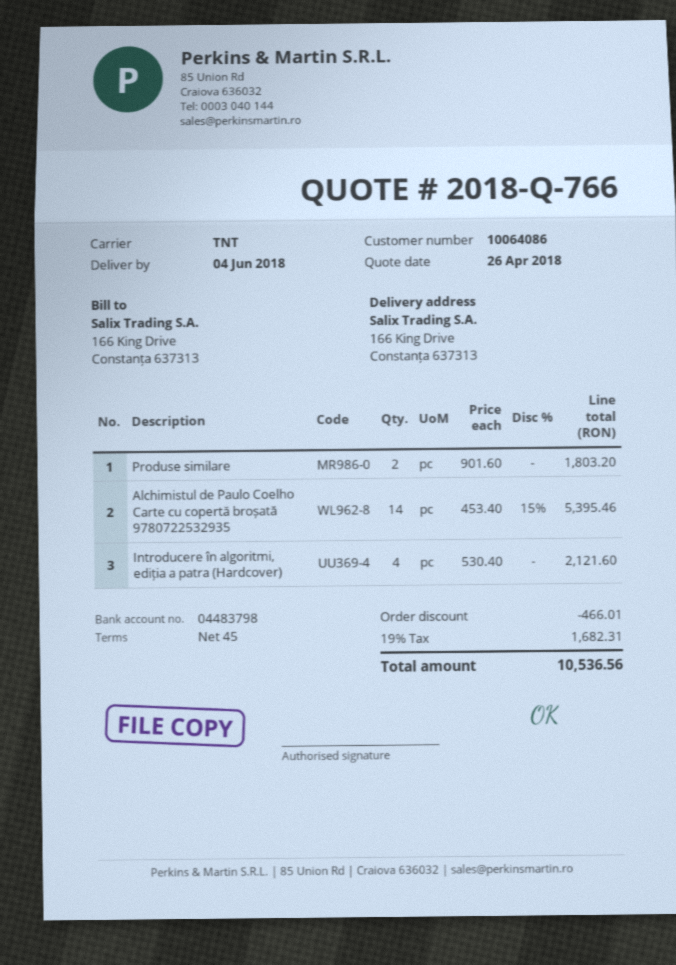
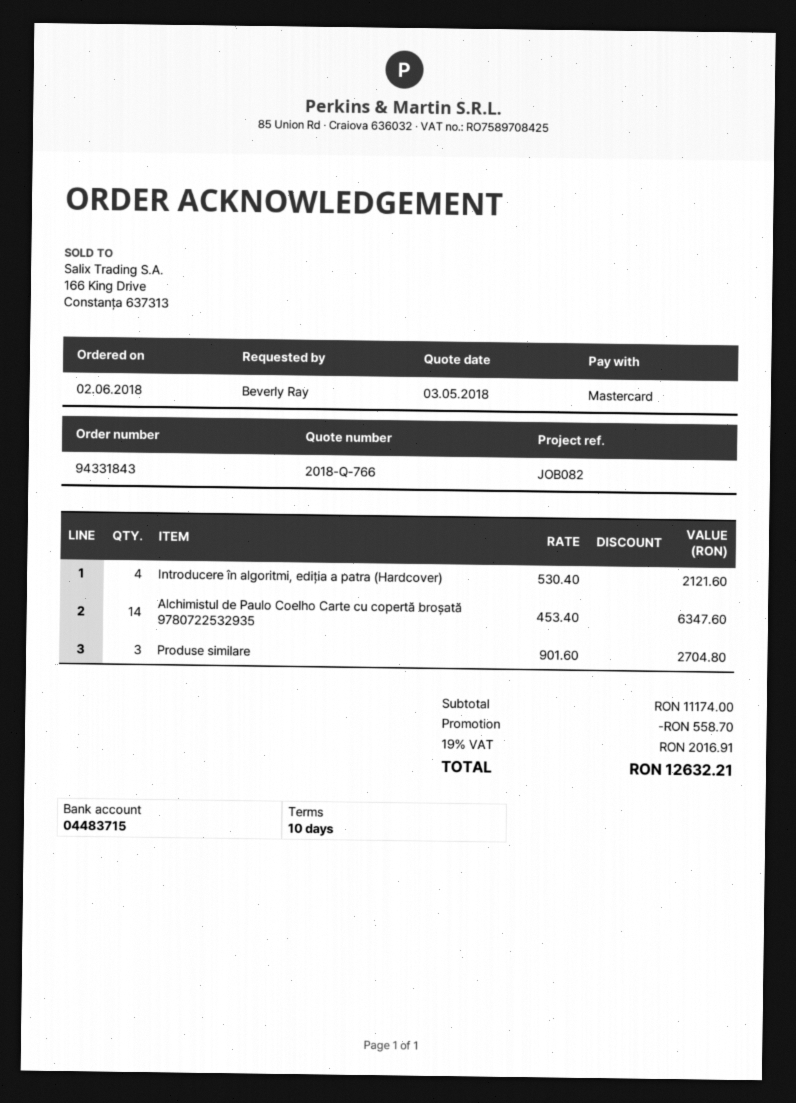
quote date: 2018-04-26 -> 2018-05-03
payment terms: 45 days -> 10 days
bank account: 04483798 -> 04483715
Produse similare: 2 x 901.60 = 1803.20 -> 3 x 901.60 = 2704.80
Alchimistul de Paulo Coelho Carte cu copertă broșată 9780722532935: 14 x 453.40 - 15% = 5395.46 -> 14 x 453.40 = 6347.60
discount: 466.01 -> 558.70
tax: 19% = 1682.31 -> 19% = 2016.91
total: 10536.56 -> 12632.21

